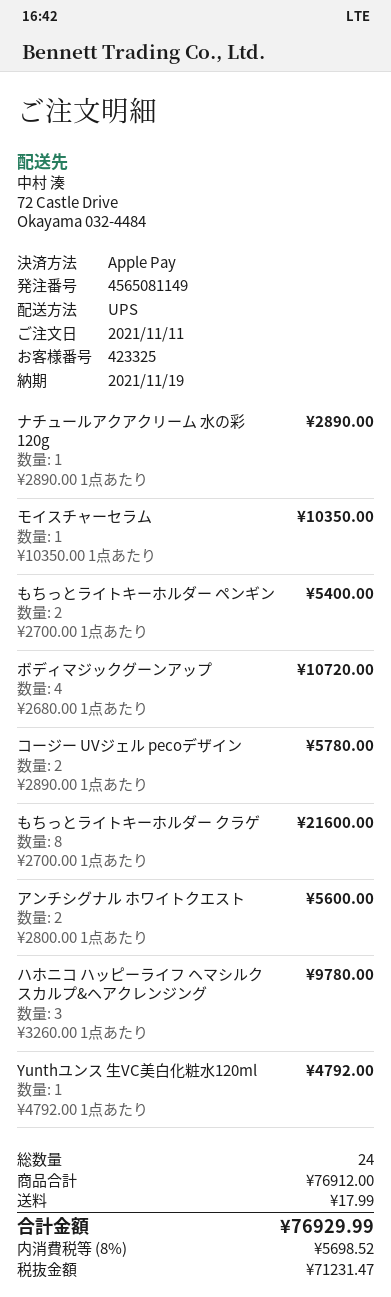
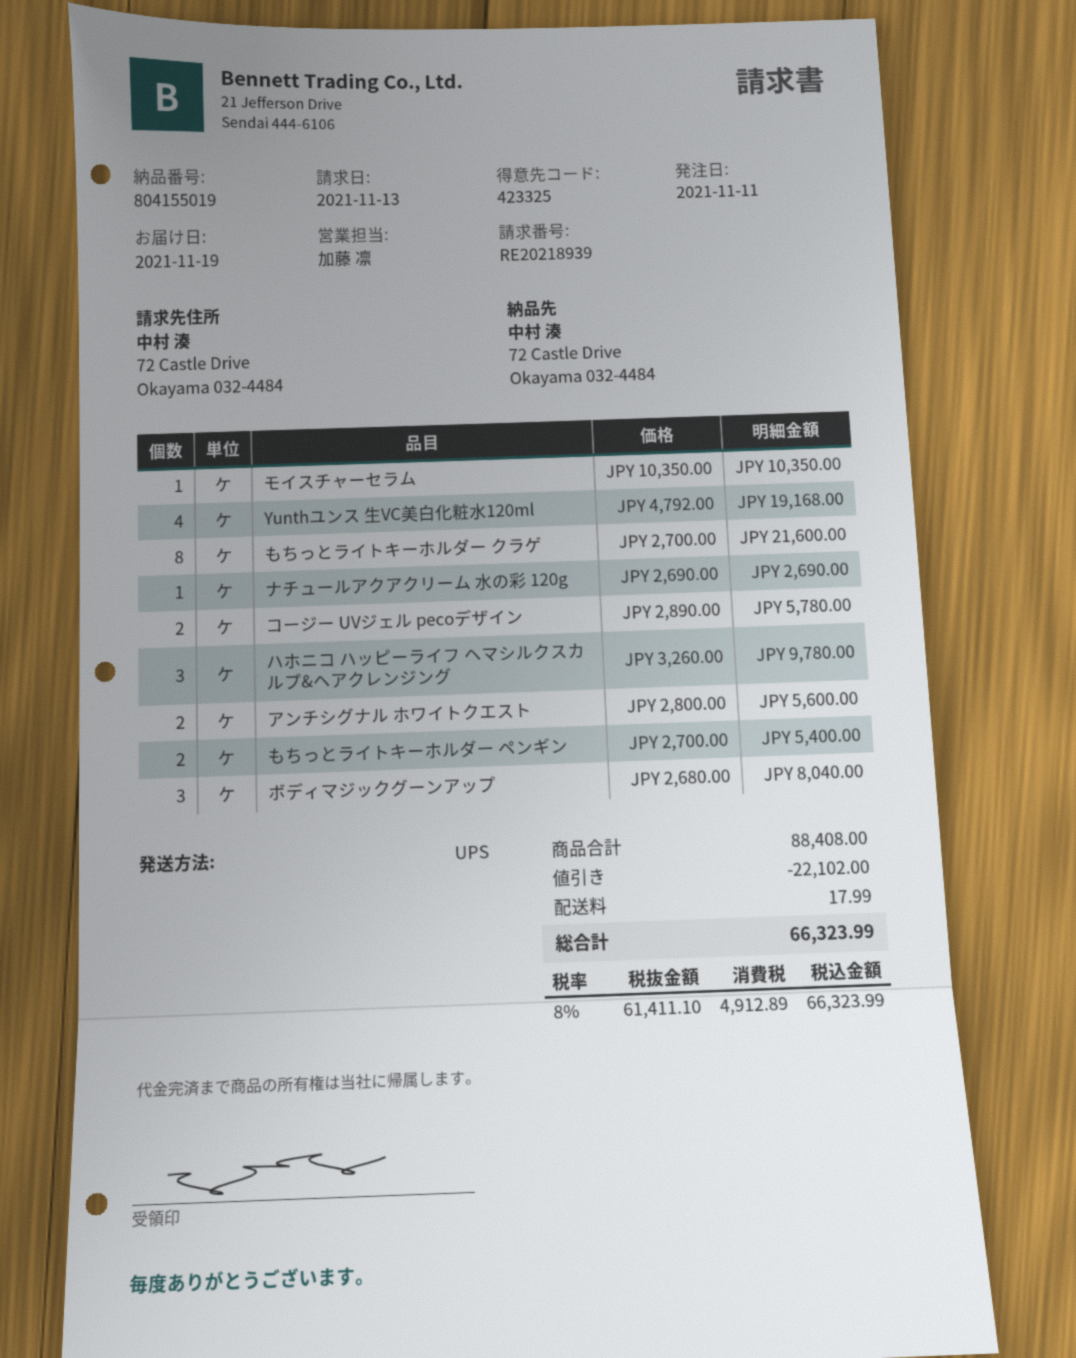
ナチュールアクアクリーム 水の彩 120g: 1 x 2890.00 = 2890.00 -> 1 x 2690.00 = 2690.00
ボディマジックグーンアップ: 4 x 2680.00 = 10720.00 -> 3 x 2680.00 = 8040.00
Yunthユンス 生VC美白化粧水120ml: 1 x 4792.00 = 4792.00 -> 4 x 4792.00 = 19168.00
subtotal: 76912.00 -> 88408.00
discount: none -> 22102.00
net: 71231.47 -> 61411.10
tax: 8% = 5698.52 -> 8% = 4912.89
total: 76929.99 -> 66323.99

